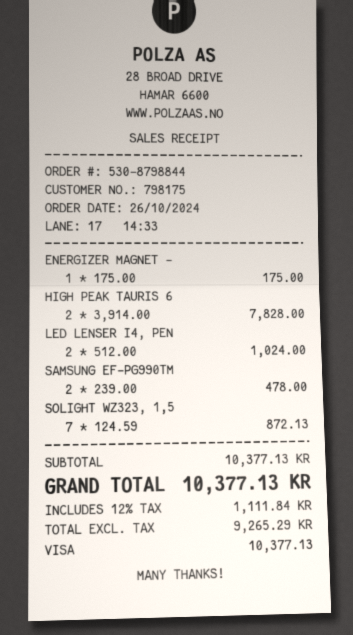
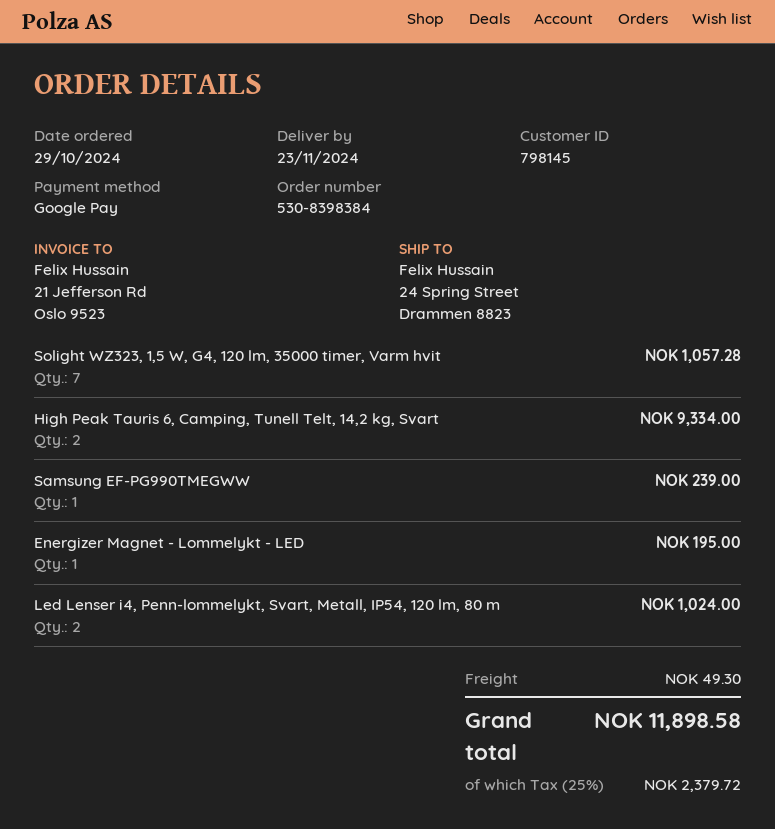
order number: 530-8798844 -> 530-8398384
order date: 2024-10-26 -> 2024-10-29
customer number: 798175 -> 798145
payment method: Visa -> Google Pay
ENERGIZER MAGNET -: 1 for 175.00 -> 1 for 195.00
HIGH PEAK TAURIS 6: 2 for 7828.00 -> 2 for 9334.00
SAMSUNG EF-PG990TM: 2 for 478.00 -> 1 for 239.00
SOLIGHT WZ323, 1,5: 7 for 872.13 -> 7 for 1057.28
shipping: none -> 49.30
tax: 12% = 1111.84 -> 25% = 2379.72
total: 10377.13 -> 11898.58

